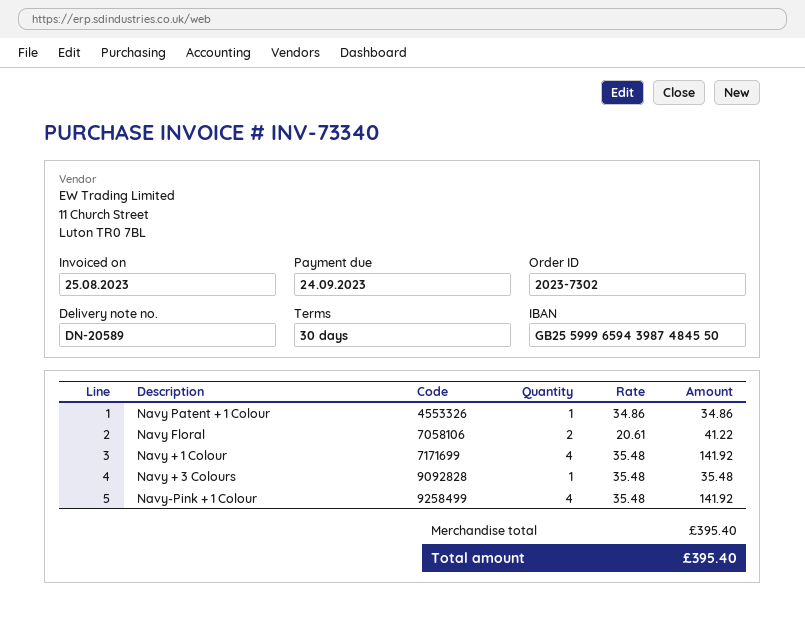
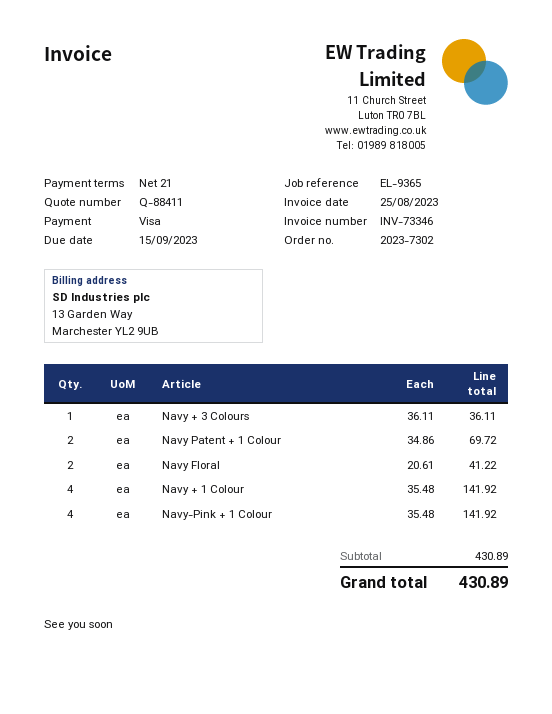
invoice number: INV-73340 -> INV-73346
payment terms: 30 days -> 21 days
due date: 2023-09-24 -> 2023-09-15
Navy Patent + 1 Colour: 1 x 34.86 = 34.86 -> 2 x 34.86 = 69.72
Navy + 3 Colours: 1 x 35.48 = 35.48 -> 1 x 36.11 = 36.11
subtotal: 395.40 -> 430.89
total: 395.40 -> 430.89

